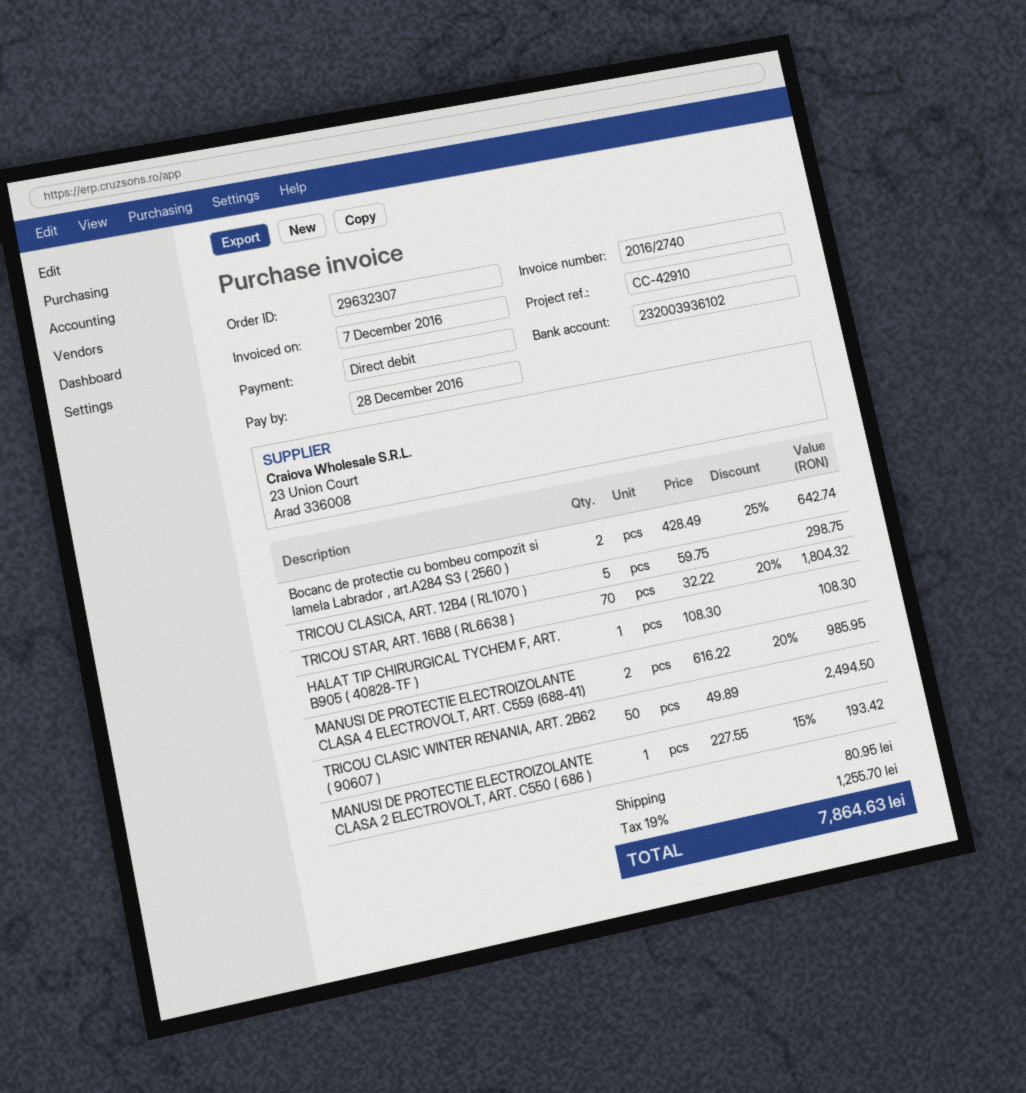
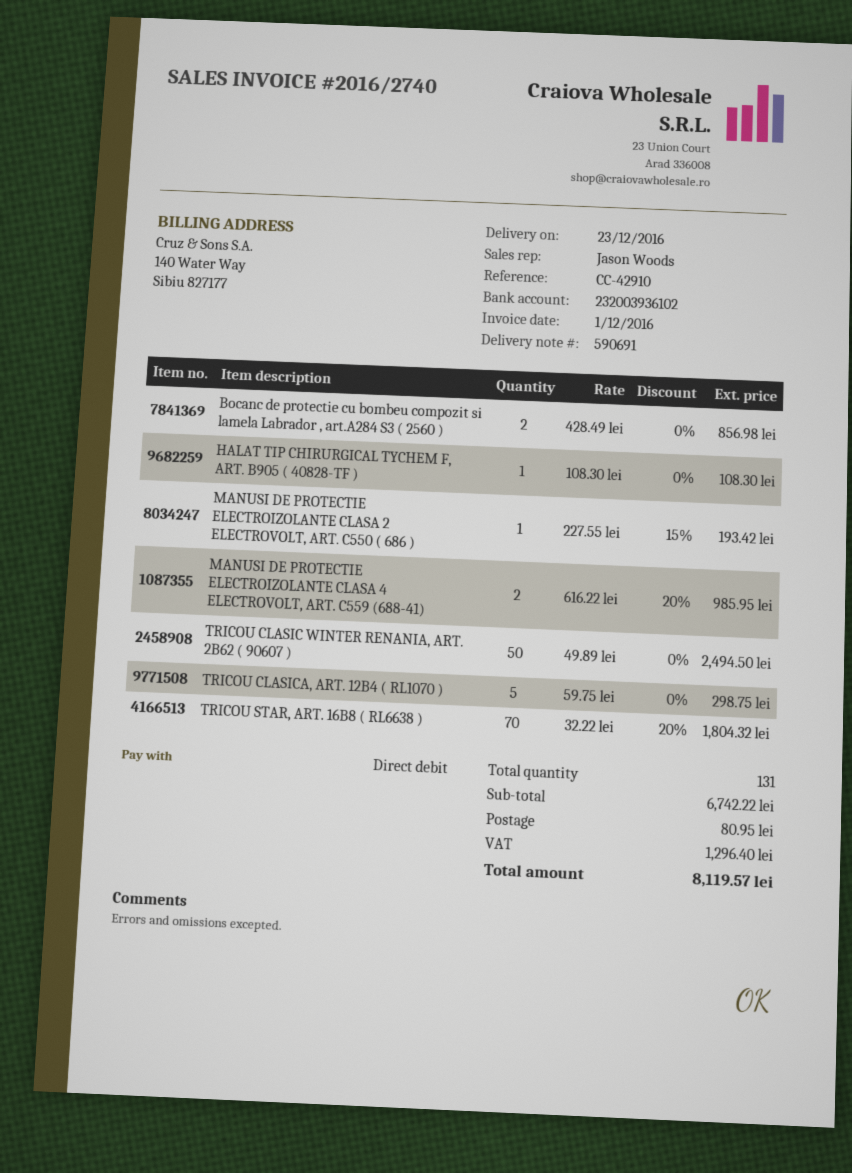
invoice date: 2016-12-07 -> 2016-12-01
Bocanc de protectie cu bombeu compozit si lamela Labrador , art.A284 S3 ( 2560 ): 2 x 428.49 - 25% = 642.74 -> 2 x 428.49 = 856.98
tax: 1255.70 -> 1296.40
total: 7864.63 -> 8119.57

